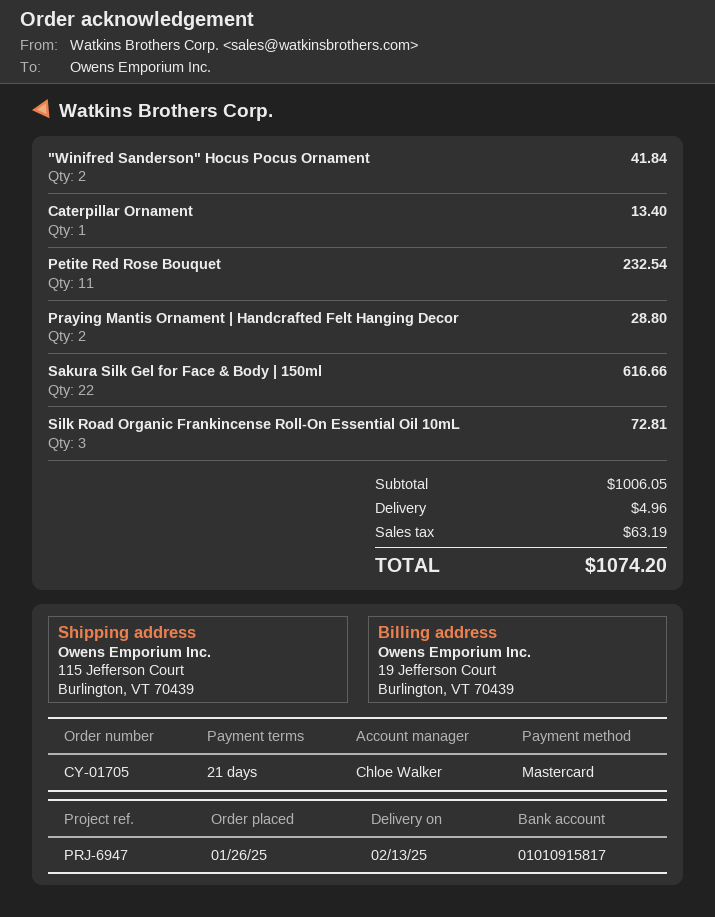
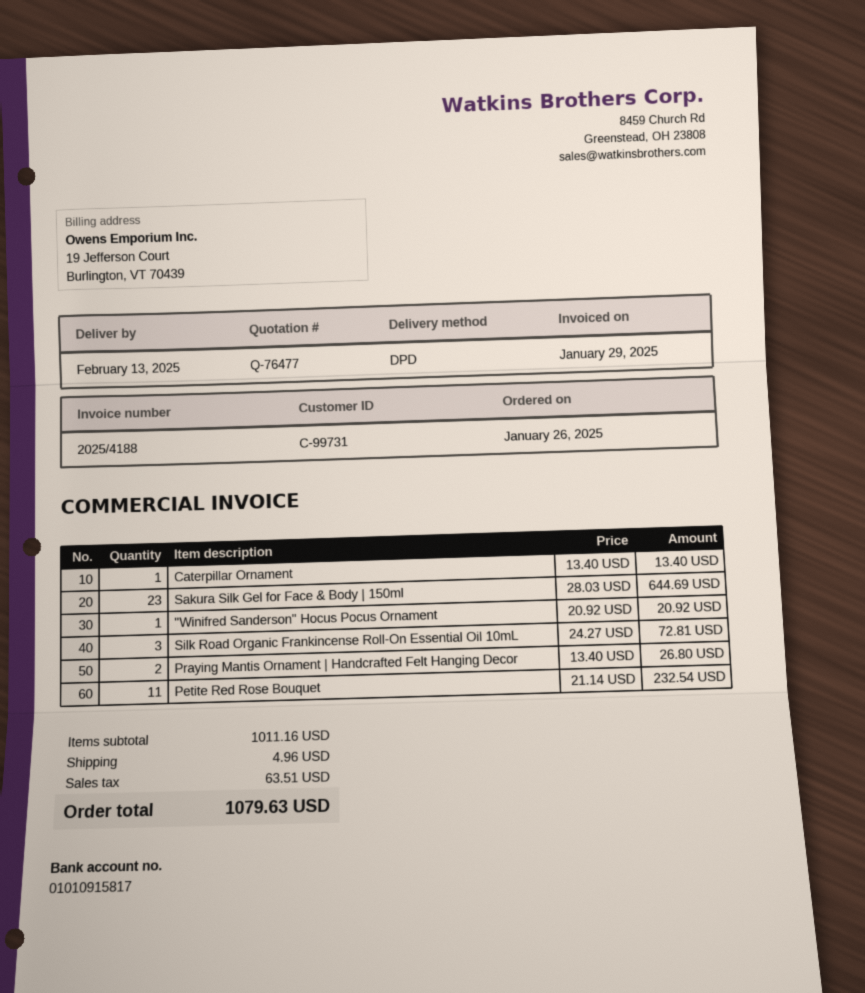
"Winifred Sanderson" Hocus Pocus Ornament: 2 for 41.84 -> 1 for 20.92
Praying Mantis Ornament | Handcrafted Felt Hanging Decor: 2 for 28.80 -> 2 for 26.80
Sakura Silk Gel for Face & Body | 150ml: 22 for 616.66 -> 23 for 644.69
subtotal: 1006.05 -> 1011.16
tax: 63.19 -> 63.51
total: 1074.20 -> 1079.63

